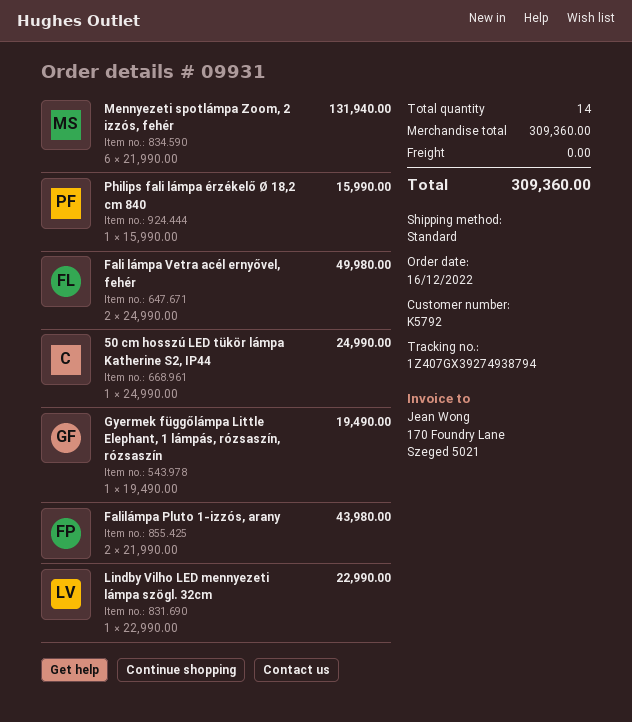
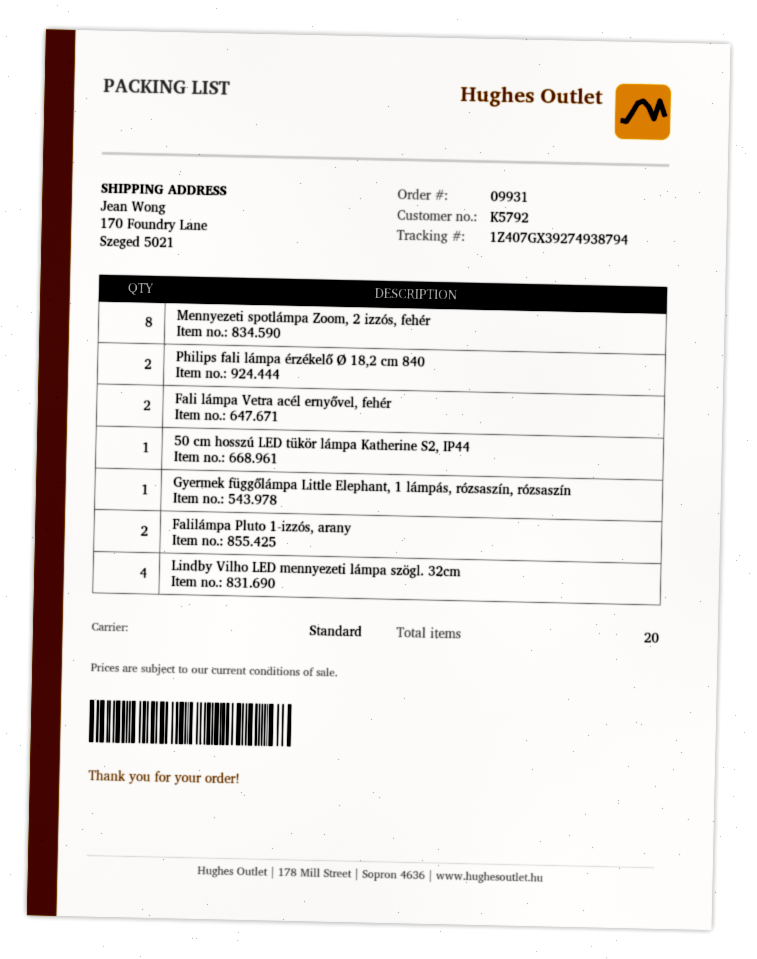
Mennyezeti spotlámpa Zoom, 2 izzós, fehér: 6 -> 8
Philips fali lámpa érzékelő Ø 18,2 cm 840: 1 -> 2
Lindby Vilho LED mennyezeti lámpa szögl. 32cm: 1 -> 4
total quantity: 14 -> 20

